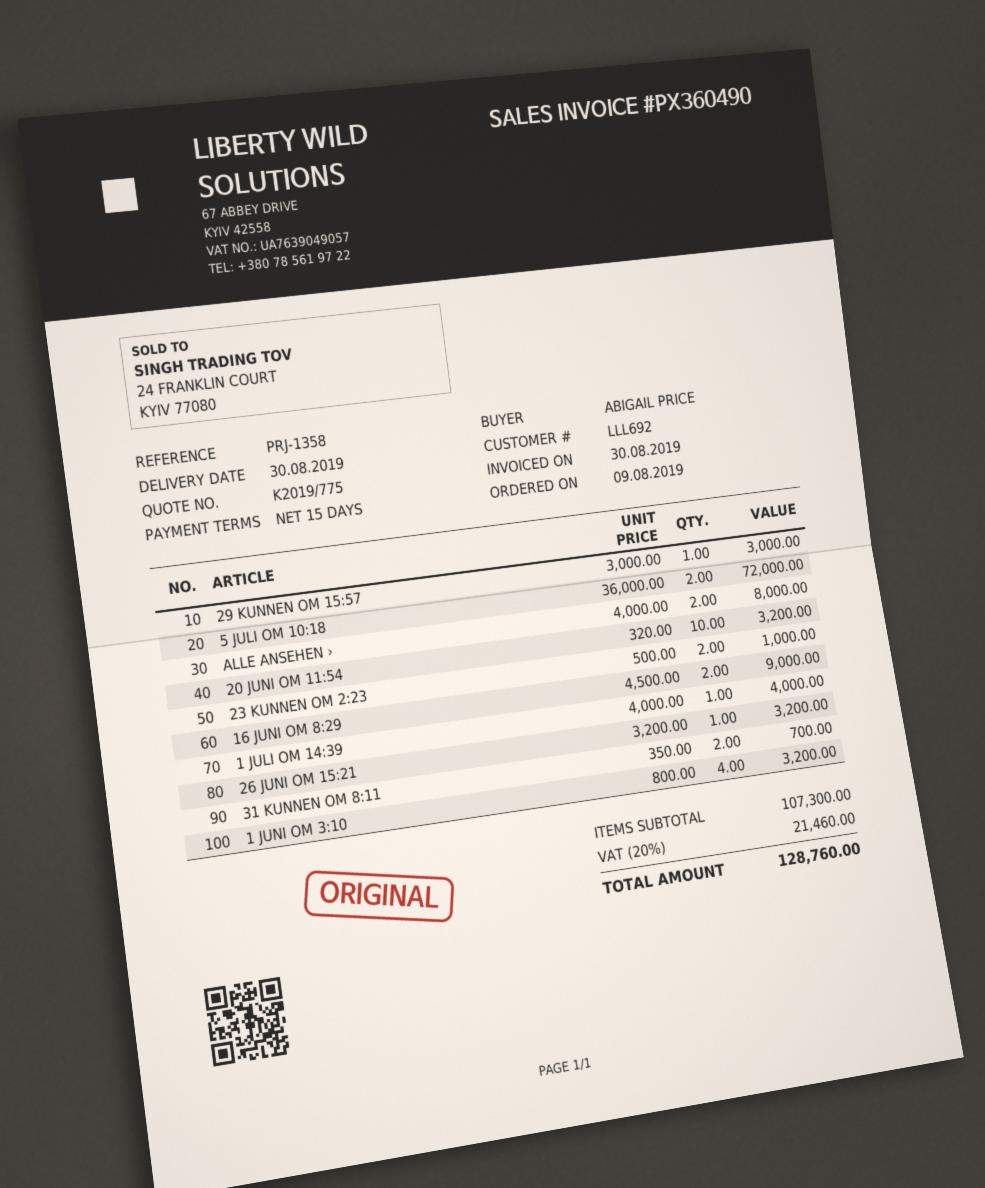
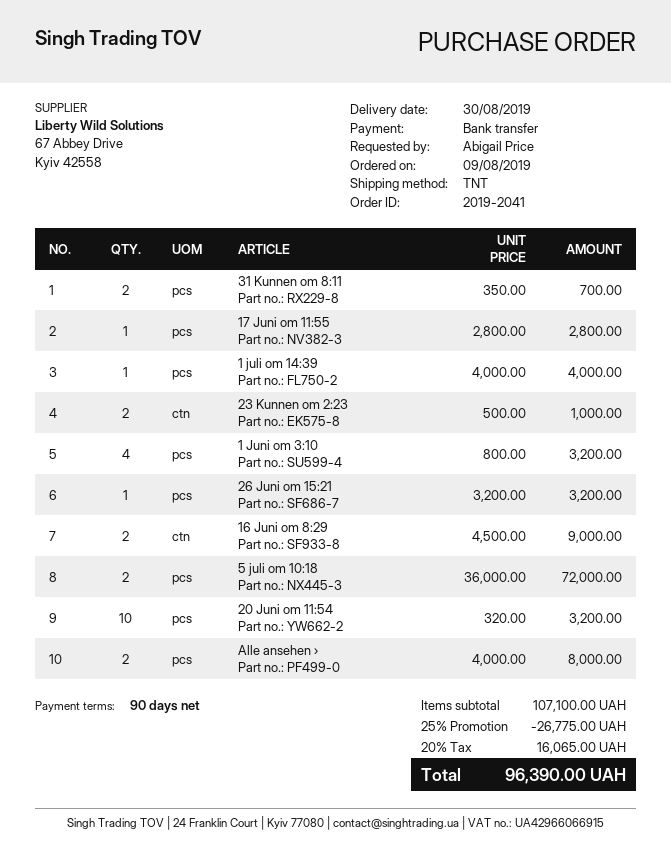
payment terms: 15 days -> 90 days
29 KUNNEN OM 15:57: 1 x 3000.00 = 3000.00 -> none
17 Juni om 11:55: none -> 1 x 2800.00 = 2800.00
subtotal: 107300.00 -> 107100.00
discount: none -> 25% = 26775.00
tax: 20% = 21460.00 -> 20% = 16065.00
total: 128760.00 -> 96390.00

